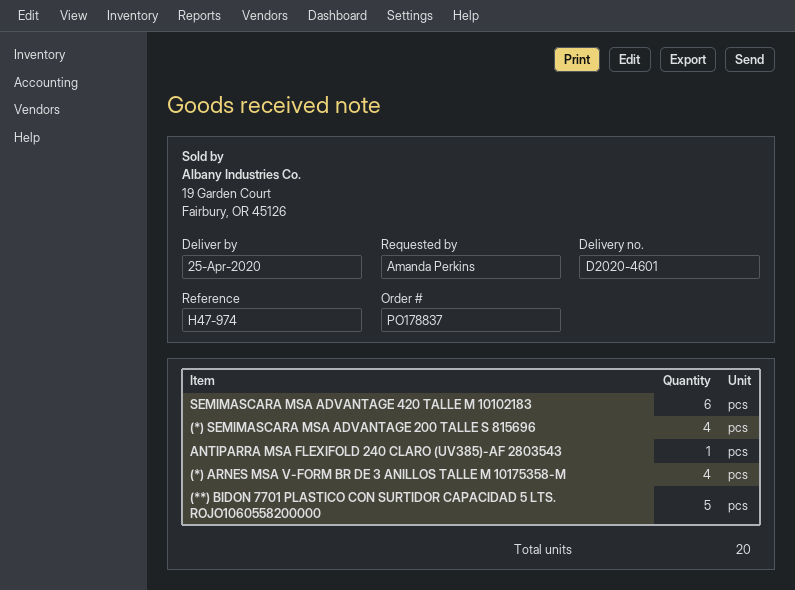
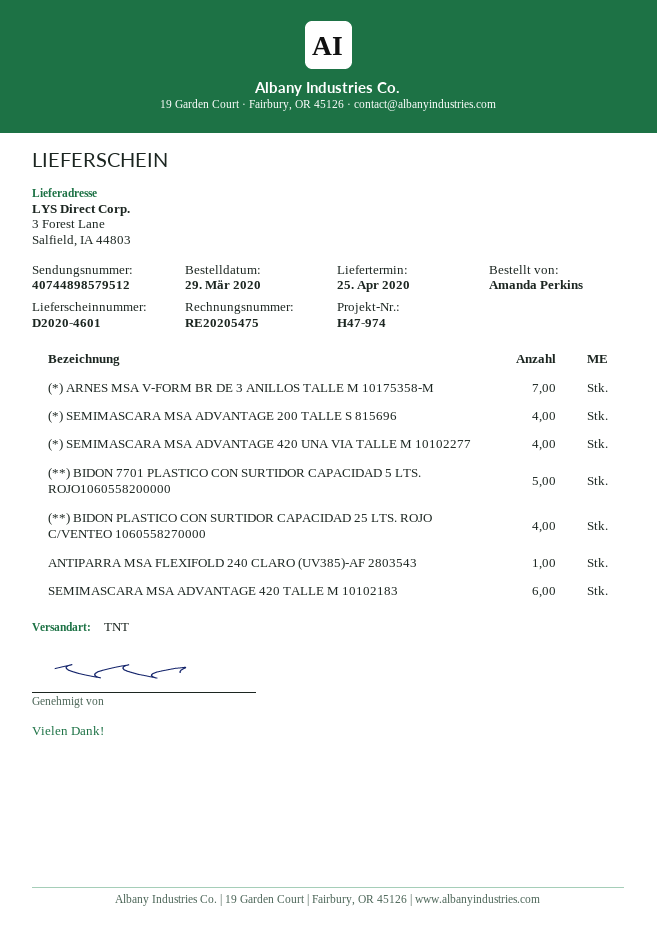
(*) ARNES MSA V-FORM BR DE 3 ANILLOS TALLE M 10175358-M: 4 -> 7
(*) SEMIMASCARA MSA ADVANTAGE 420 UNA VIA TALLE M 10102277: none -> 4
(**) BIDON PLASTICO CON SURTIDOR CAPACIDAD 25 LTS. ROJO C/VENTEO 1060558270000: none -> 4

